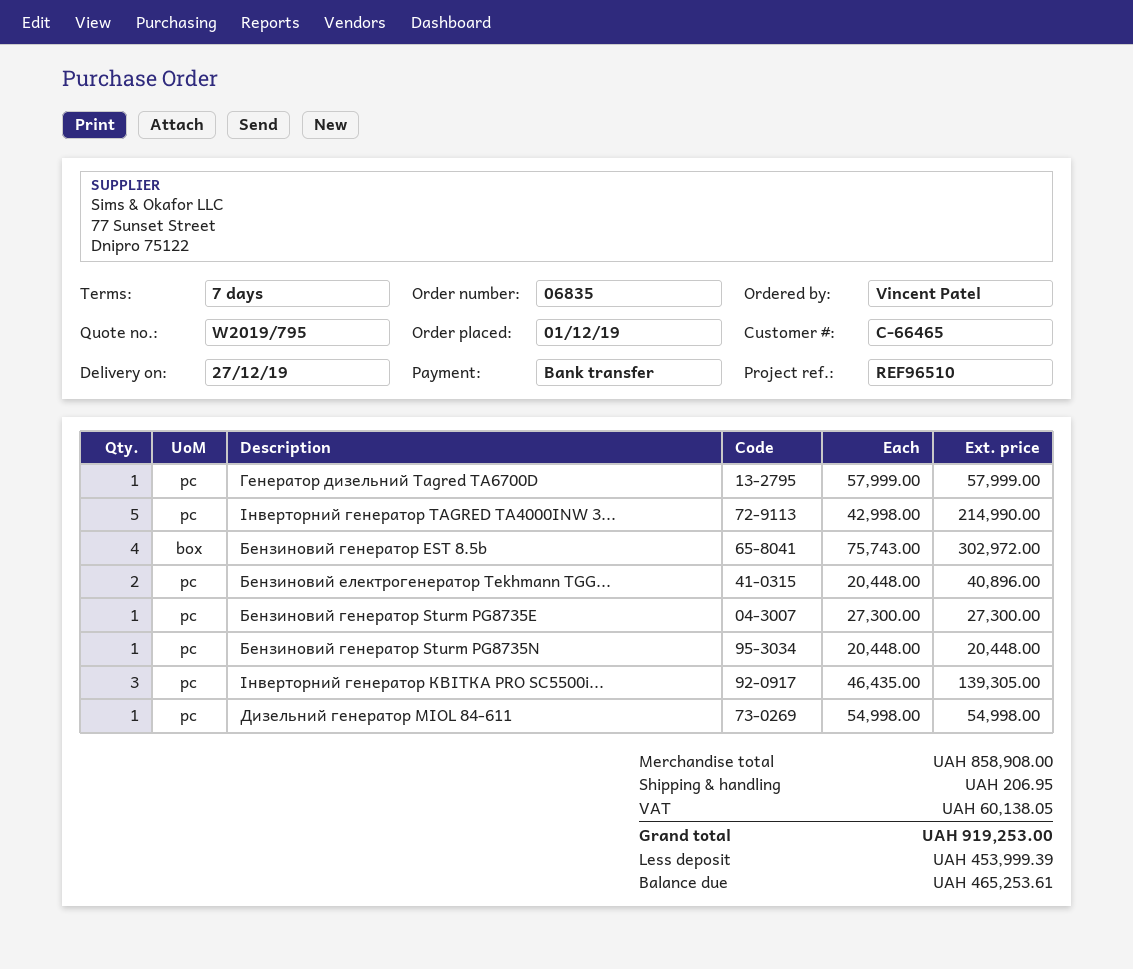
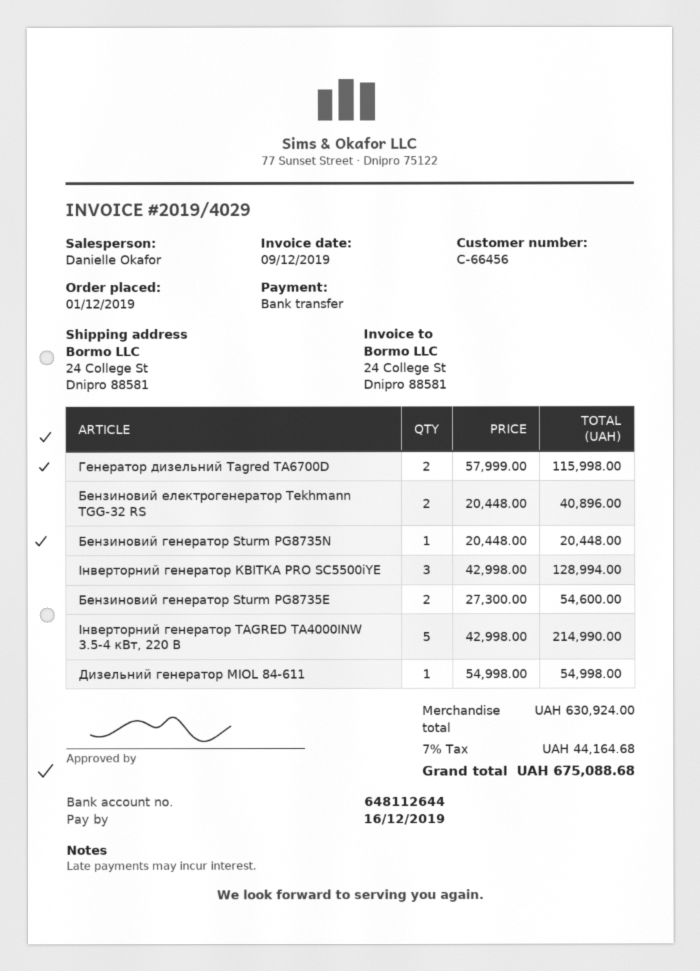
customer number: C-66465 -> C-66456
Генератор дизельний Tagred TA6700D: 1 x 57999.00 = 57999.00 -> 2 x 57999.00 = 115998.00
Бензиновий генератор EST 8.5b: 4 x 75743.00 = 302972.00 -> none
Бензиновий генератор Sturm PG8735E: 1 x 27300.00 = 27300.00 -> 2 x 27300.00 = 54600.00
Інверторний генератор КВІТКА PRO SC5500i...: 3 x 46435.00 = 139305.00 -> 3 x 42998.00 = 128994.00
subtotal: 858908.00 -> 630924.00
shipping: 206.95 -> none
tax: 60138.05 -> 44164.68
total: 919253.00 -> 675088.68

